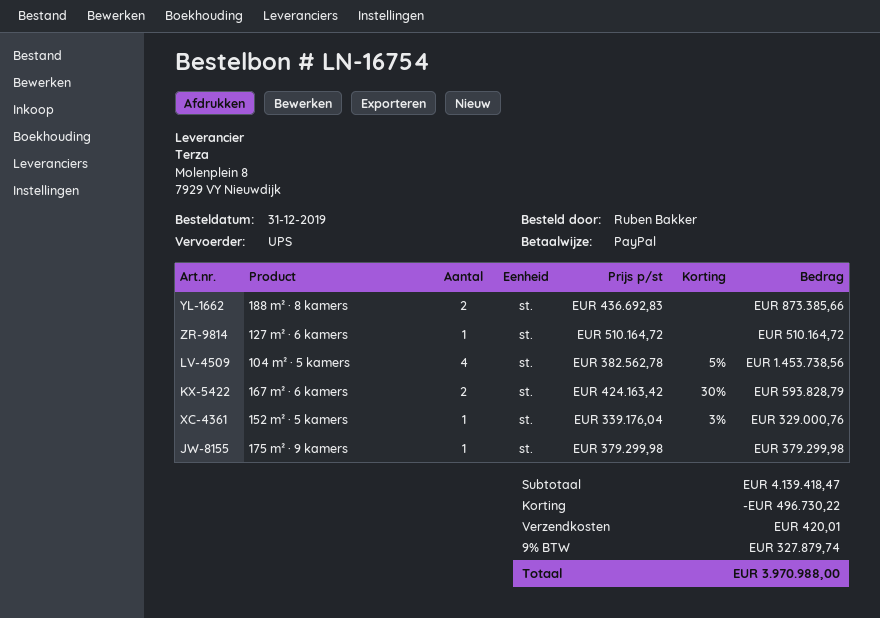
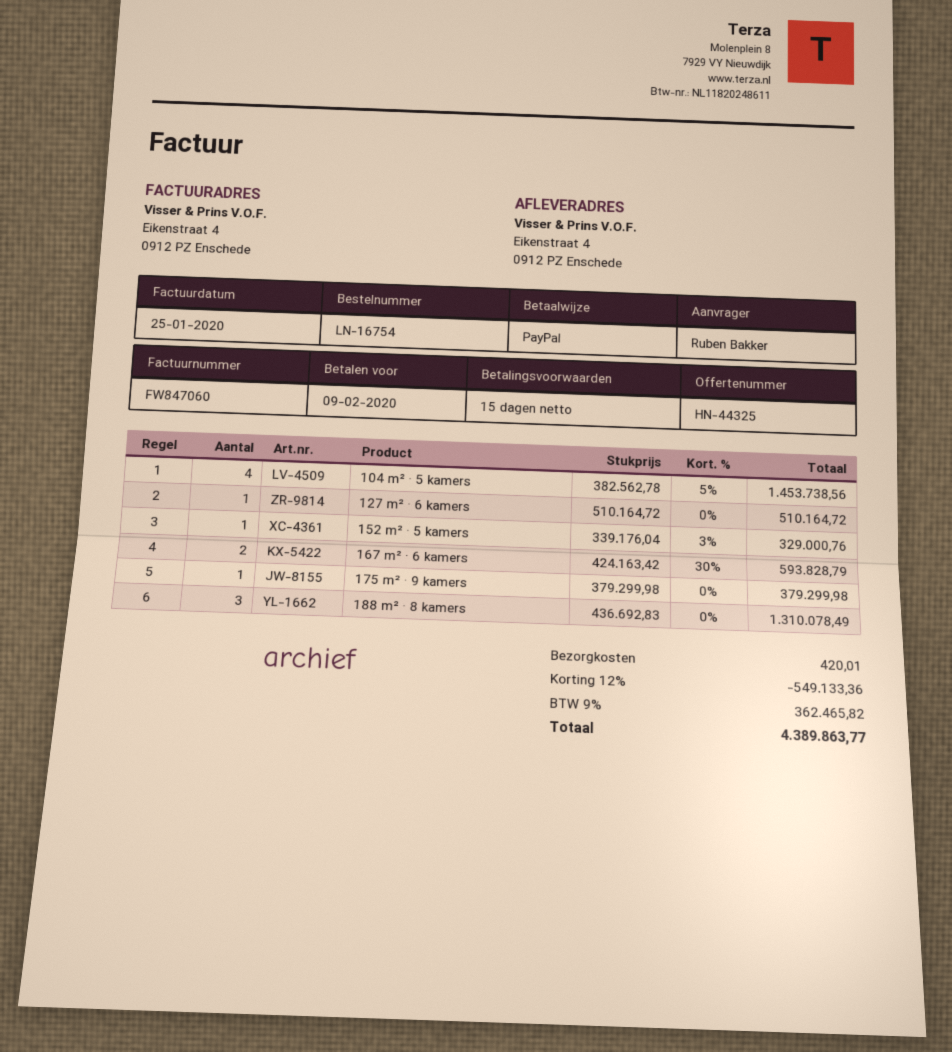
188 m² · 8 kamers: 2 x 436692.83 = 873385.66 -> 3 x 436692.83 = 1310078.49
discount: 496730.22 -> 549133.36
tax: 9% = 327879.74 -> 9% = 362465.82
total: 3970988.00 -> 4389863.77

